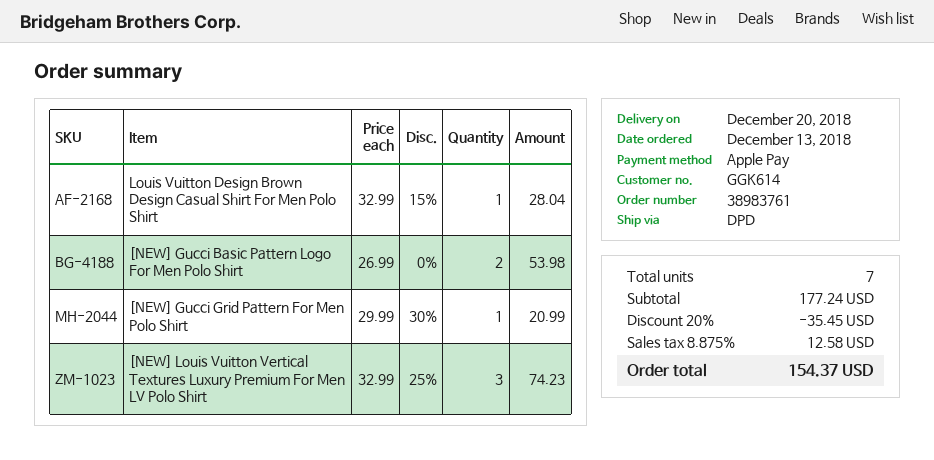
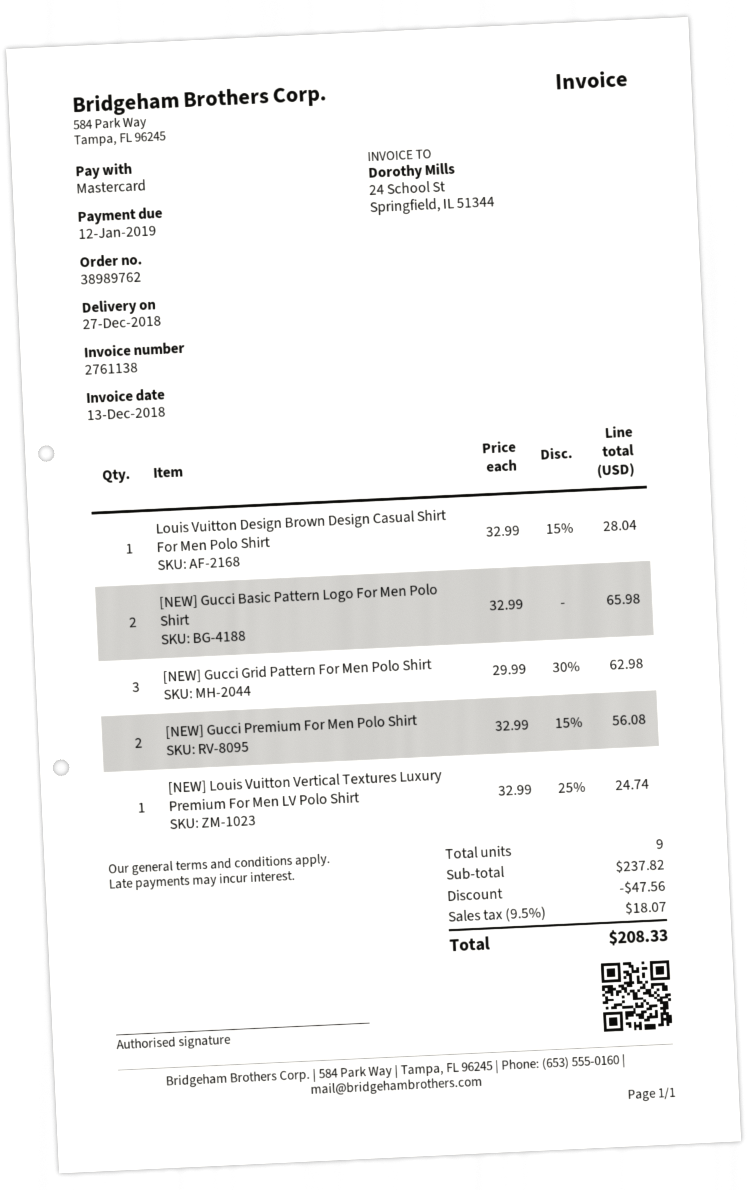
order number: 38983761 -> 38989762
delivery date: 2018-12-20 -> 2018-12-27
payment method: Apple Pay -> Mastercard
[NEW] Gucci Basic Pattern Logo For Men Polo Shirt: 2 x 26.99 = 53.98 -> 2 x 32.99 = 65.98
[NEW] Gucci Grid Pattern For Men Polo Shirt: 1 x 29.99 - 30% = 20.99 -> 3 x 29.99 - 30% = 62.98
[NEW] Louis Vuitton Vertical Textures Luxury Premium For Men LV Polo Shirt: 3 x 32.99 - 25% = 74.23 -> 1 x 32.99 - 25% = 24.74
[NEW] Gucci Premium For Men Polo Shirt: none -> 2 x 32.99 - 15% = 56.08
total quantity: 7 -> 9
subtotal: 177.24 -> 237.82
discount: 35.45 -> 47.56
tax: 8.875% = 12.58 -> 9.5% = 18.07
total: 154.37 -> 208.33

